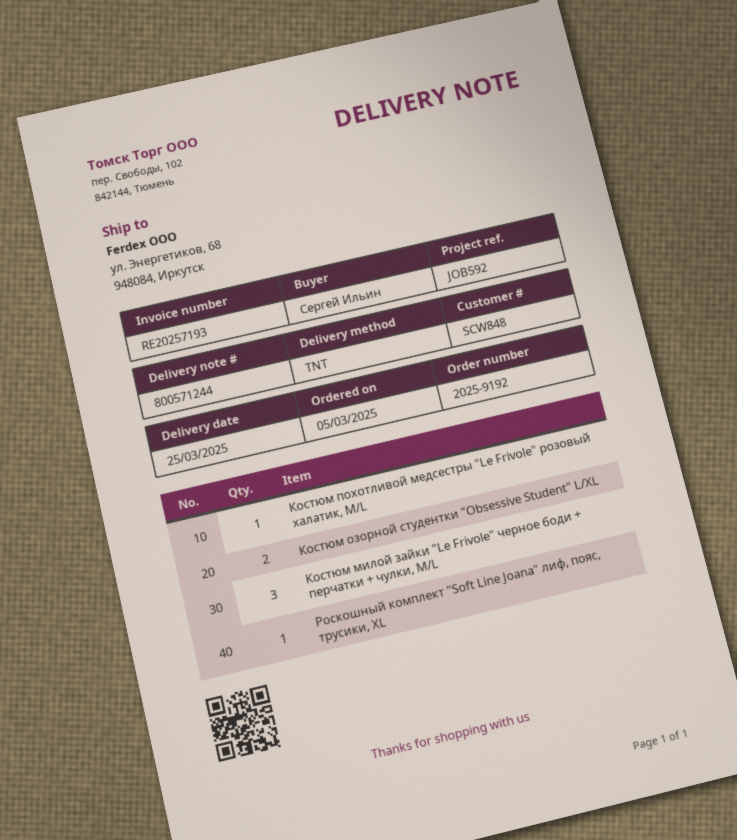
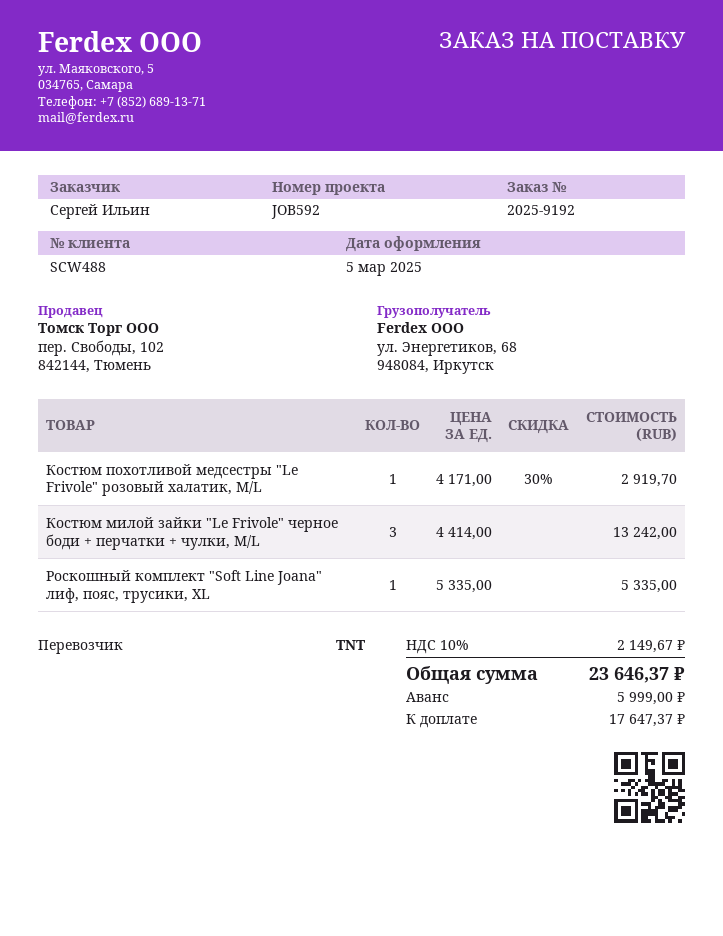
customer number: SCW848 -> SCW488
Костюм озорной студентки "Obsessive Student" L/XL: 2 -> none

